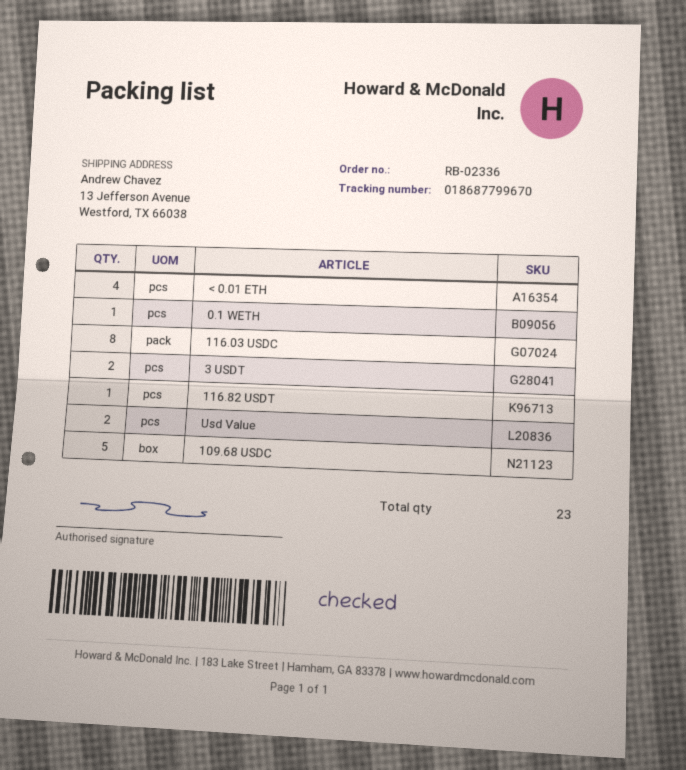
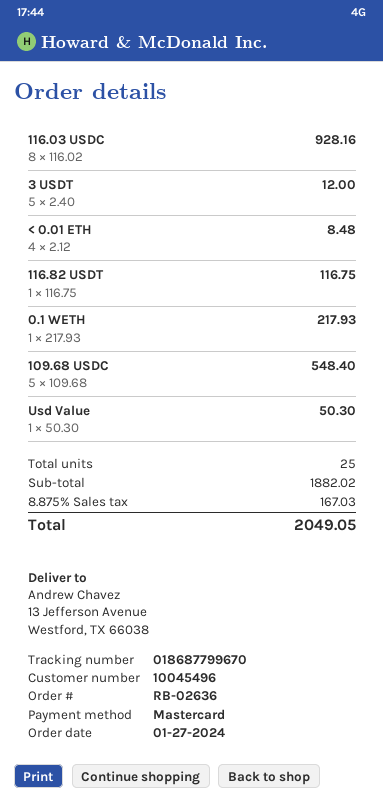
order number: RB-02336 -> RB-02636
3 USDT: 2 -> 5
Usd Value: 2 -> 1
total quantity: 23 -> 25

